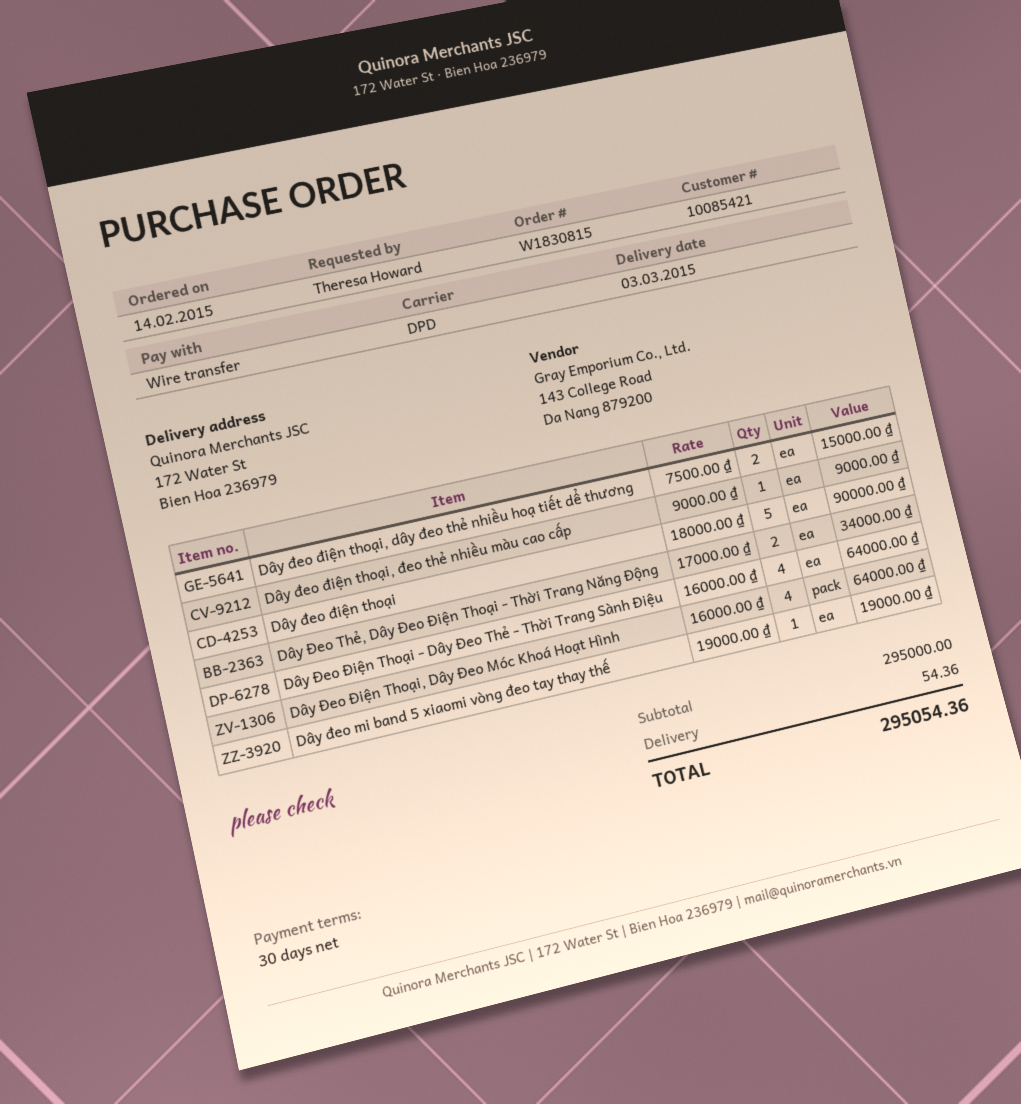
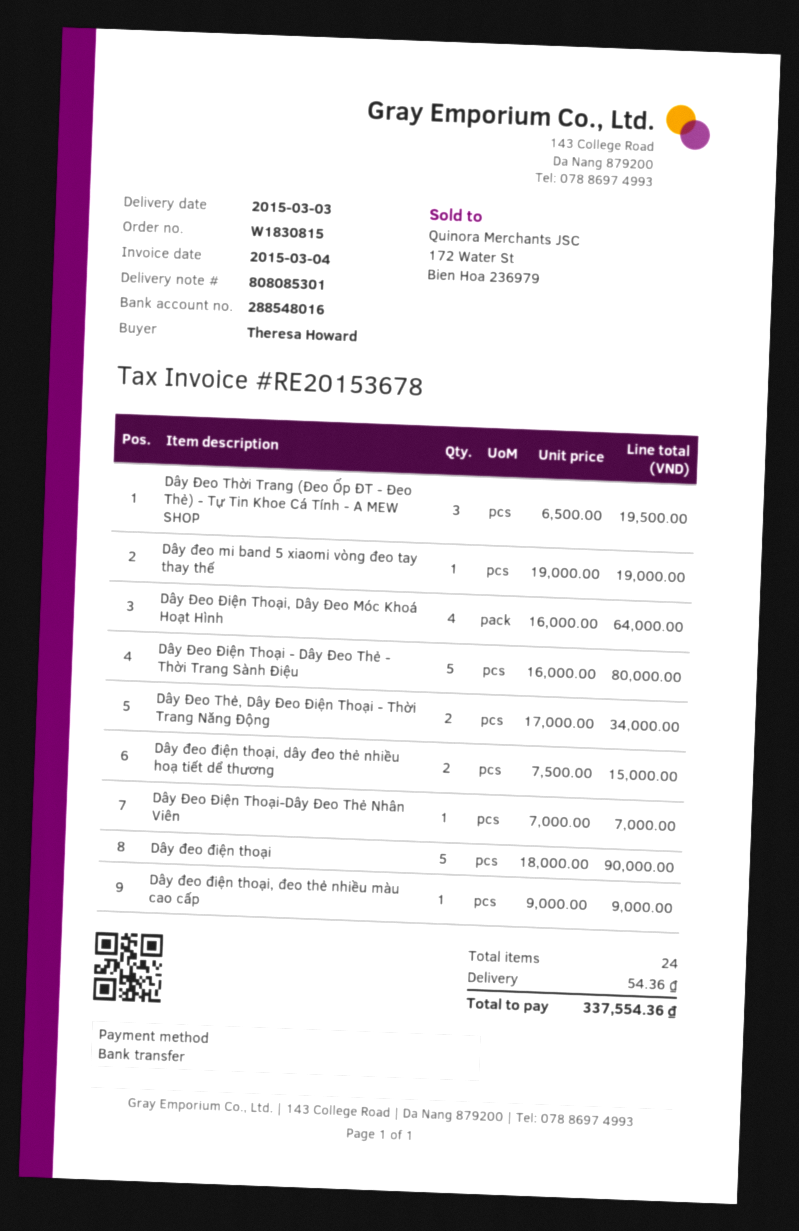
Dây Đeo Điện Thoại - Dây Đeo Thẻ - Thời Trang Sành Điệu: 4 x 16000.00 = 64000.00 -> 5 x 16000.00 = 80000.00
Dây Đeo Thời Trang (Đeo Ốp ĐT - Đeo Thẻ) - Tự Tin Khoe Cá Tính - A MEW SHOP: none -> 3 x 6500.00 = 19500.00
Dây Đeo Điện Thoại-Dây Đeo Thẻ Nhân Viên: none -> 1 x 7000.00 = 7000.00
total: 295054.36 -> 337554.36

